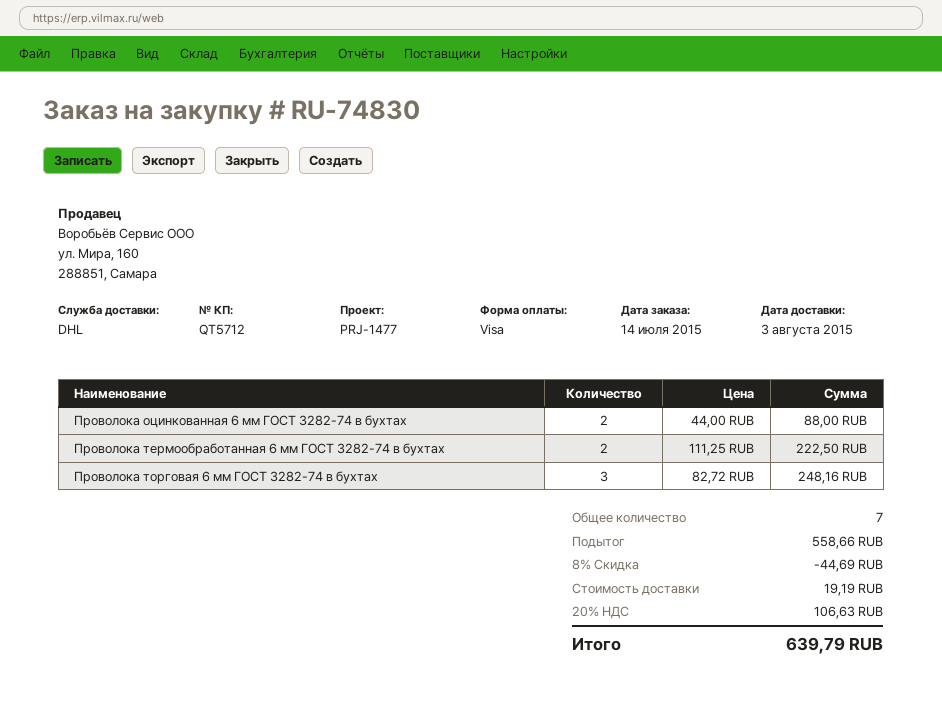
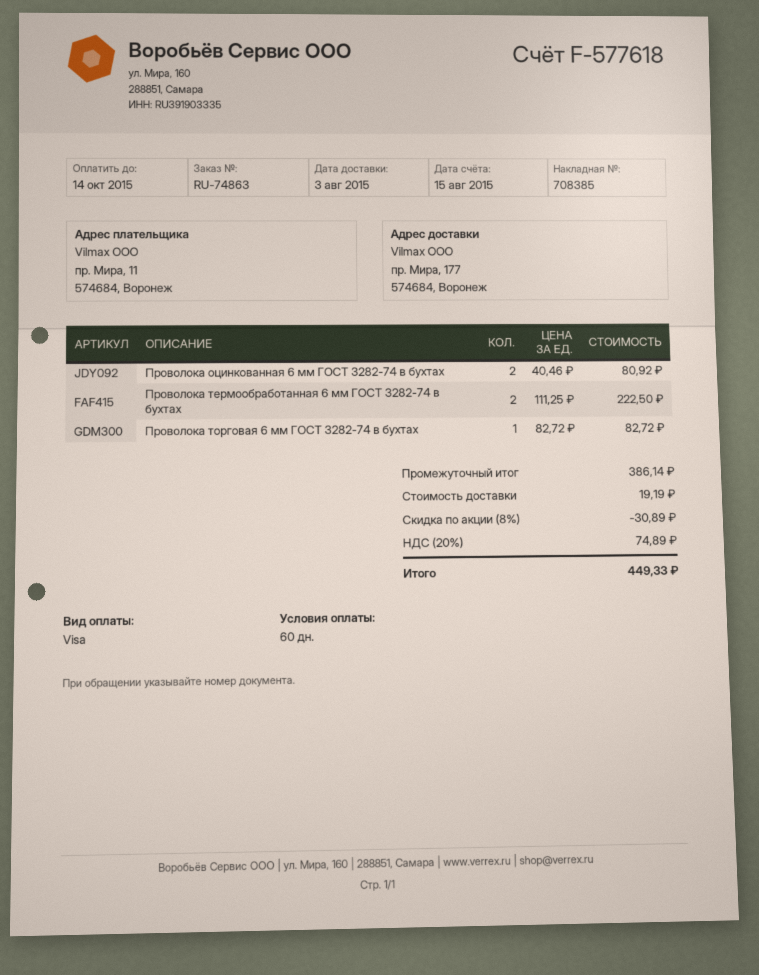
order number: RU-74830 -> RU-74863
Проволока оцинкованная 6 мм ГОСТ 3282-74 в бухтах: 2 x 44.00 = 88.00 -> 2 x 40.46 = 80.92
Проволока торговая 6 мм ГОСТ 3282-74 в бухтах: 3 x 82.72 = 248.16 -> 1 x 82.72 = 82.72
subtotal: 558.66 -> 386.14
discount: 8% = 44.69 -> 8% = 30.89
tax: 20% = 106.63 -> 20% = 74.89
total: 639.79 -> 449.33

